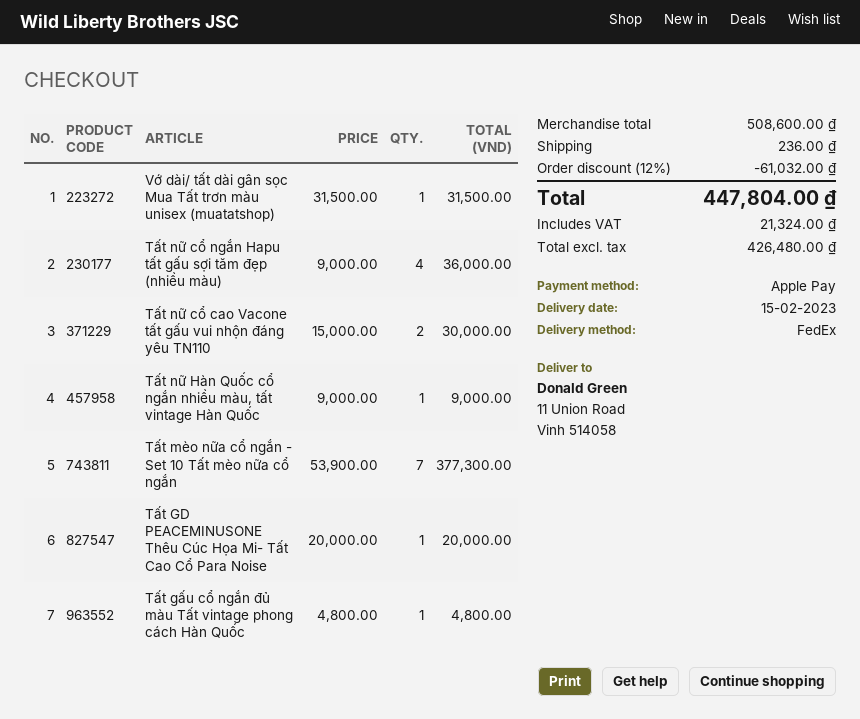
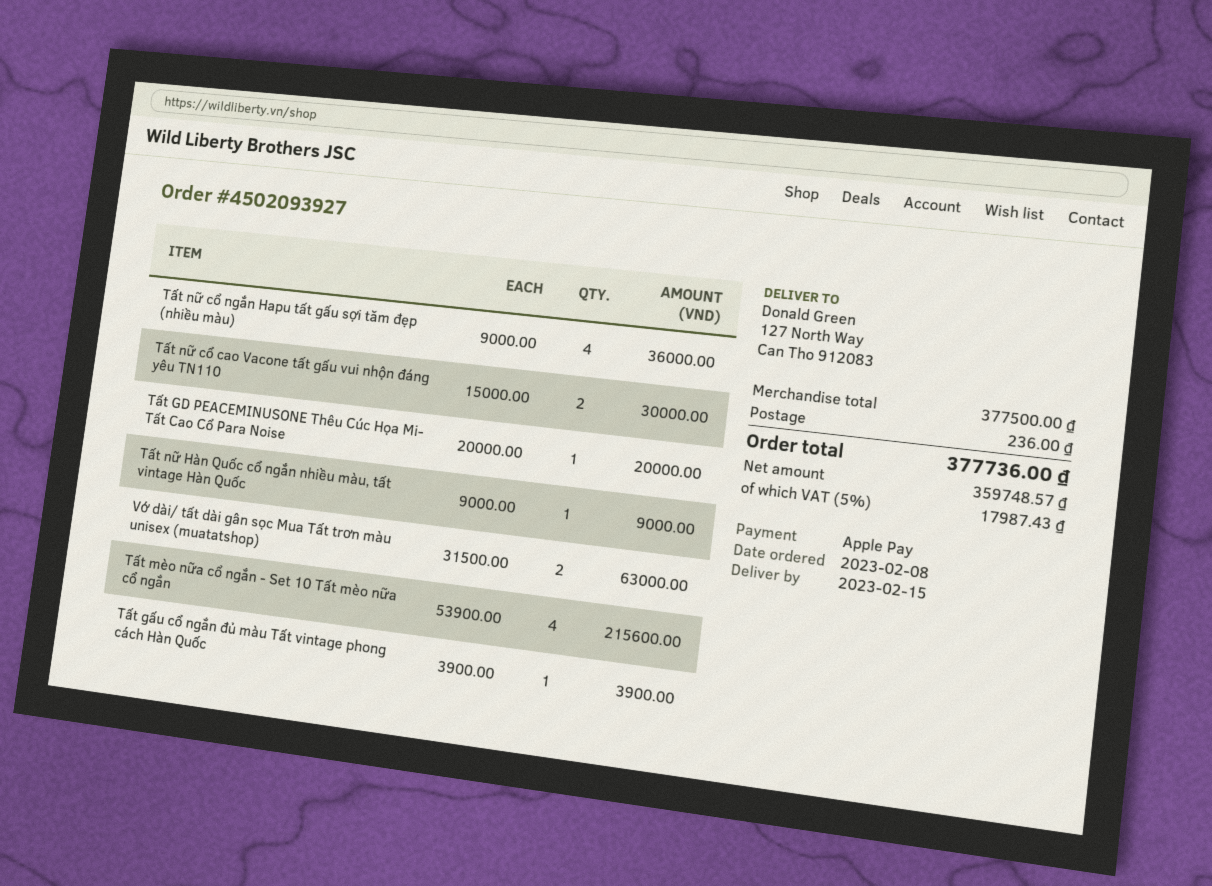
ship to: 11 Union Road, Vinh 514058 -> 127 North Way, Can Tho 912083
Vớ dài/ tất dài gân sọc Mua Tất trơn màu unisex (muatatshop): 1 x 31500.00 = 31500.00 -> 2 x 31500.00 = 63000.00
Tất mèo nữa cổ ngắn - Set 10 Tất mèo nữa cổ ngắn: 7 x 53900.00 = 377300.00 -> 4 x 53900.00 = 215600.00
Tất gấu cổ ngắn đủ màu Tất vintage phong cách Hàn Quốc: 1 x 4800.00 = 4800.00 -> 1 x 3900.00 = 3900.00
subtotal: 508600.00 -> 377500.00
discount: 12% = 61032.00 -> none
net: 426480.00 -> 359748.57
tax: 21324.00 -> 17987.43
total: 447804.00 -> 377736.00

